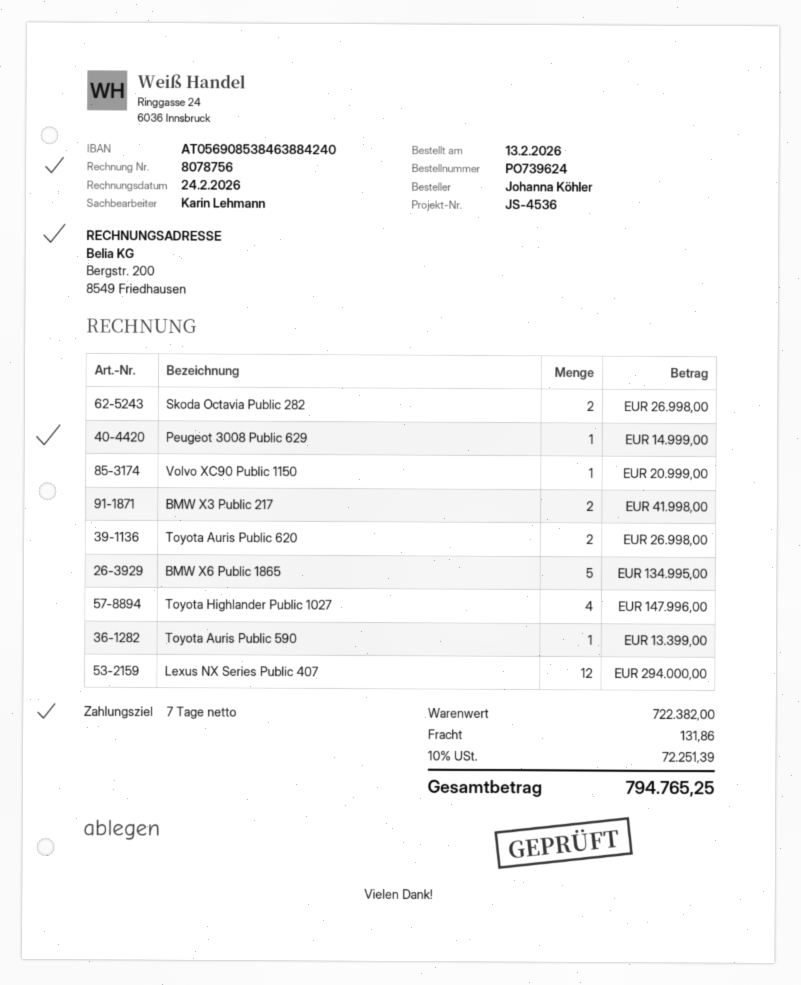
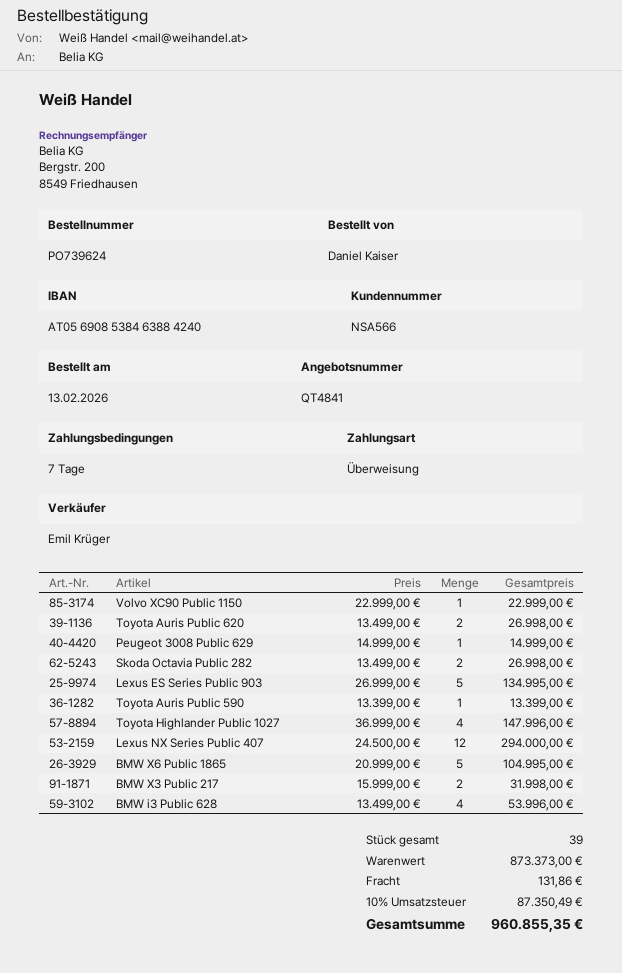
ordered by: Johanna Köhler -> Daniel Kaiser
sales rep: Karin Lehmann -> Emil Krüger
Volvo XC90 Public 1150: 1 for 20999.00 -> 1 for 22999.00
BMW X3 Public 217: 2 for 41998.00 -> 2 for 31998.00
BMW X6 Public 1865: 5 for 134995.00 -> 5 for 104995.00
Lexus ES Series Public 903: none -> 5 for 134995.00
BMW i3 Public 628: none -> 4 for 53996.00
subtotal: 722382.00 -> 873373.00
tax: 10% = 72251.39 -> 10% = 87350.49
total: 794765.25 -> 960855.35

